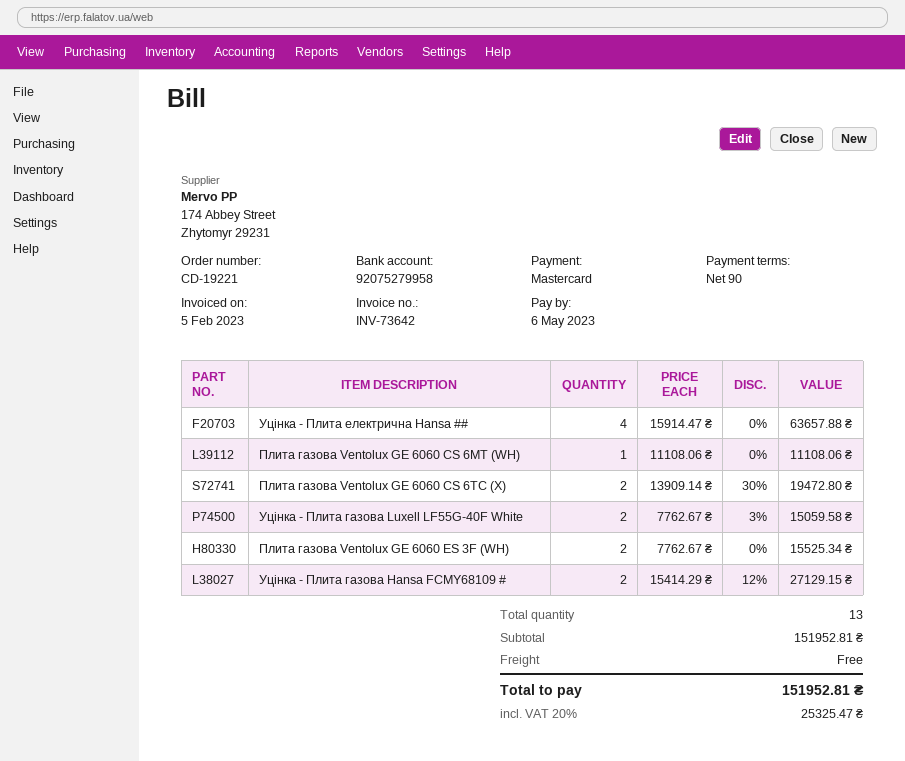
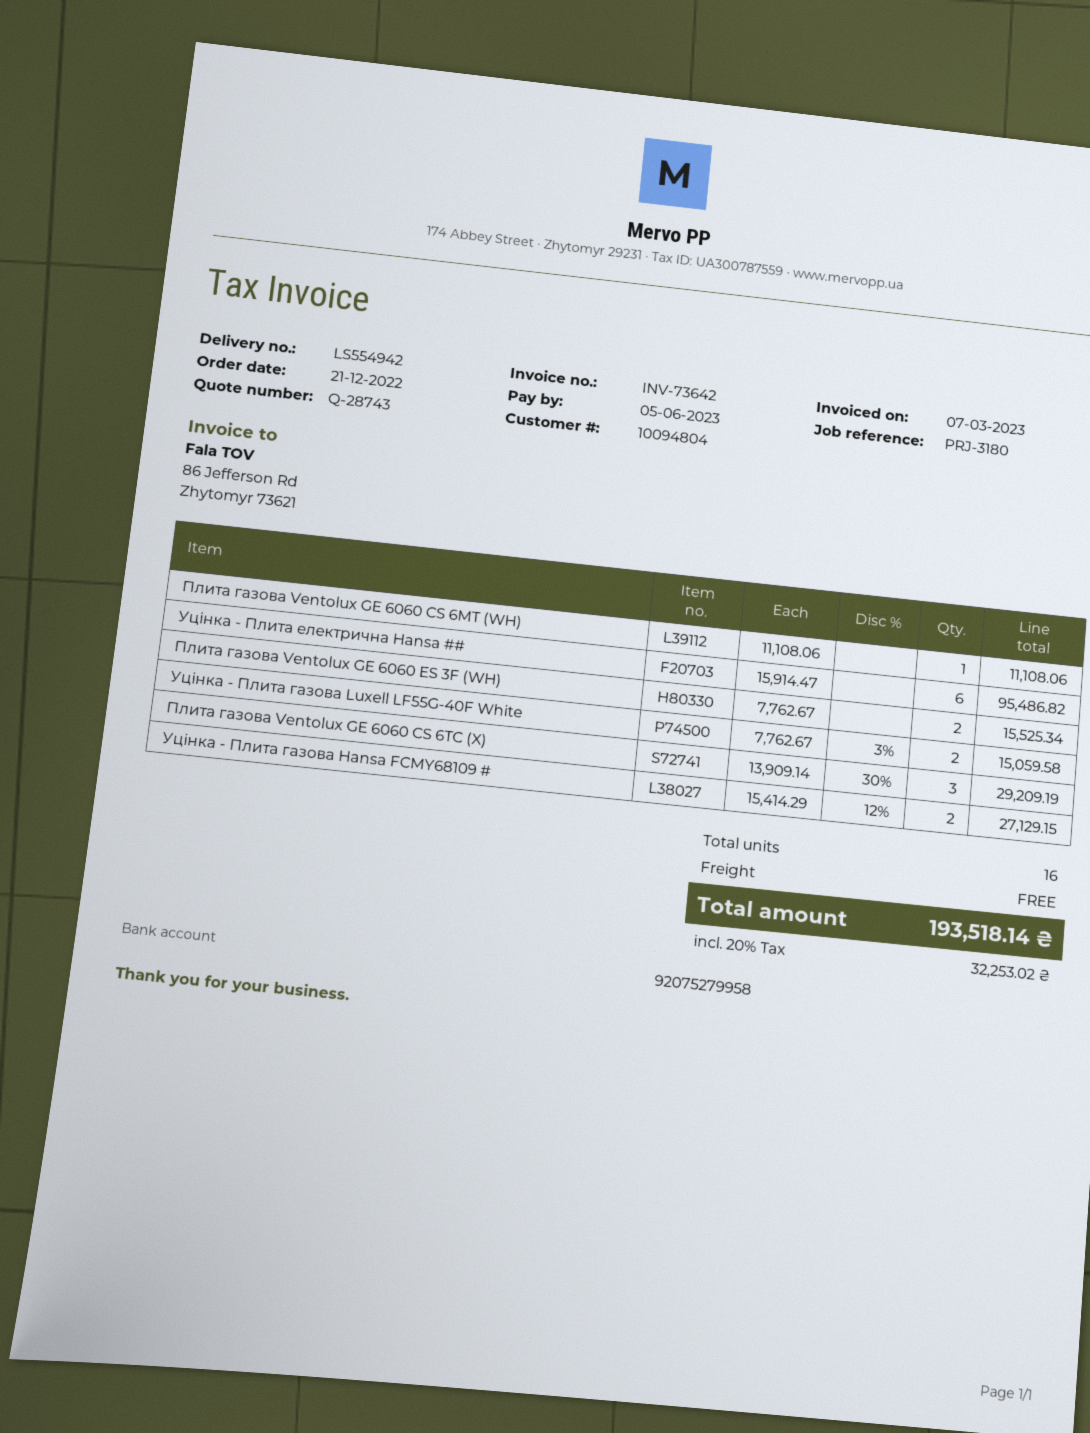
invoice date: 2023-02-05 -> 2023-03-07
due date: 2023-05-06 -> 2023-06-05
Уцінка - Плита електрична Hansa ##: 4 x 15914.47 = 63657.88 -> 6 x 15914.47 = 95486.82
Плита газова Ventolux GE 6060 CS 6TC (X): 2 x 13909.14 - 30% = 19472.80 -> 3 x 13909.14 - 30% = 29209.19
total quantity: 13 -> 16
tax: 20% = 25325.47 -> 20% = 32253.02
total: 151952.81 -> 193518.14

